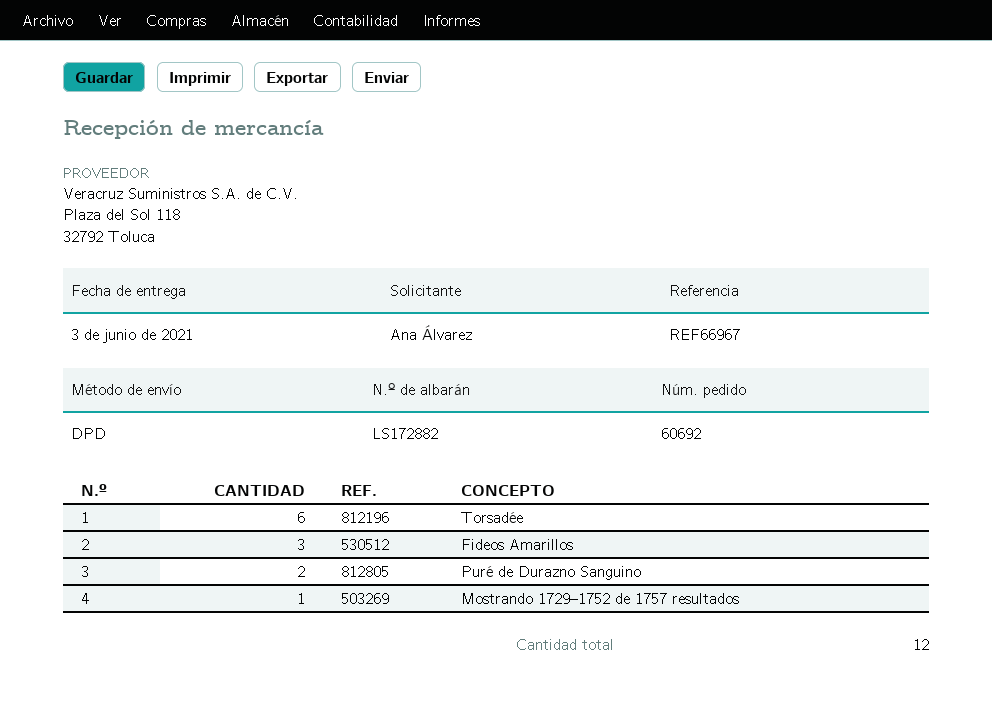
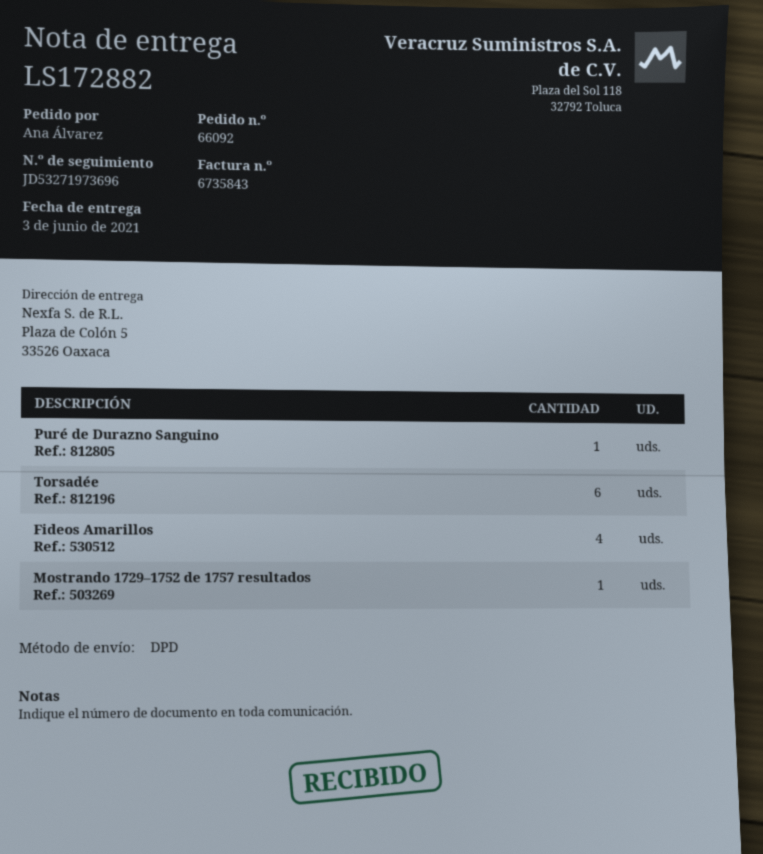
order number: 60692 -> 66092
Fideos Amarillos: 3 -> 4
Puré de Durazno Sanguino: 2 -> 1

